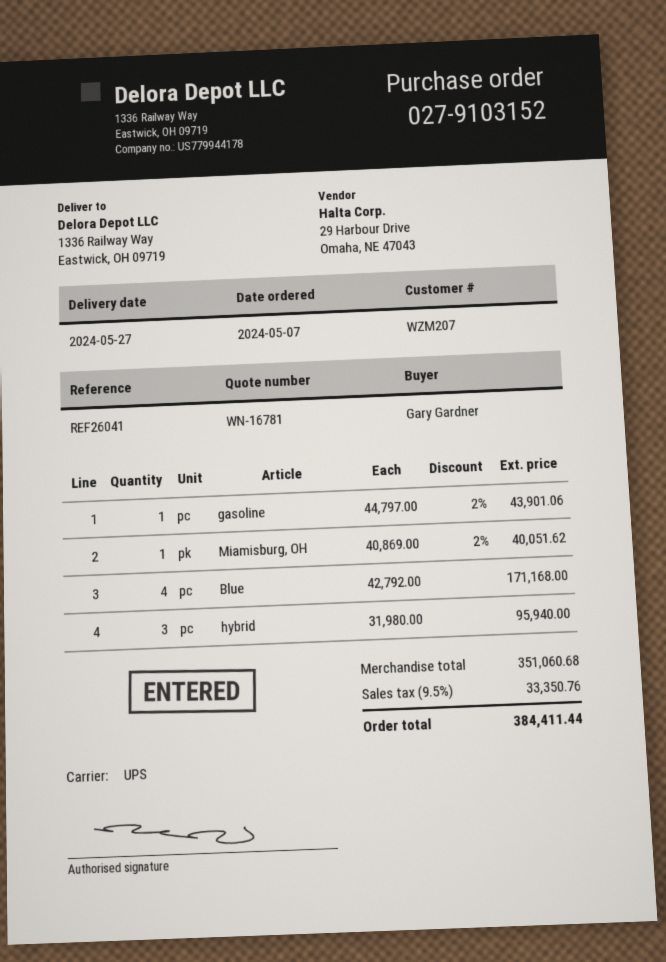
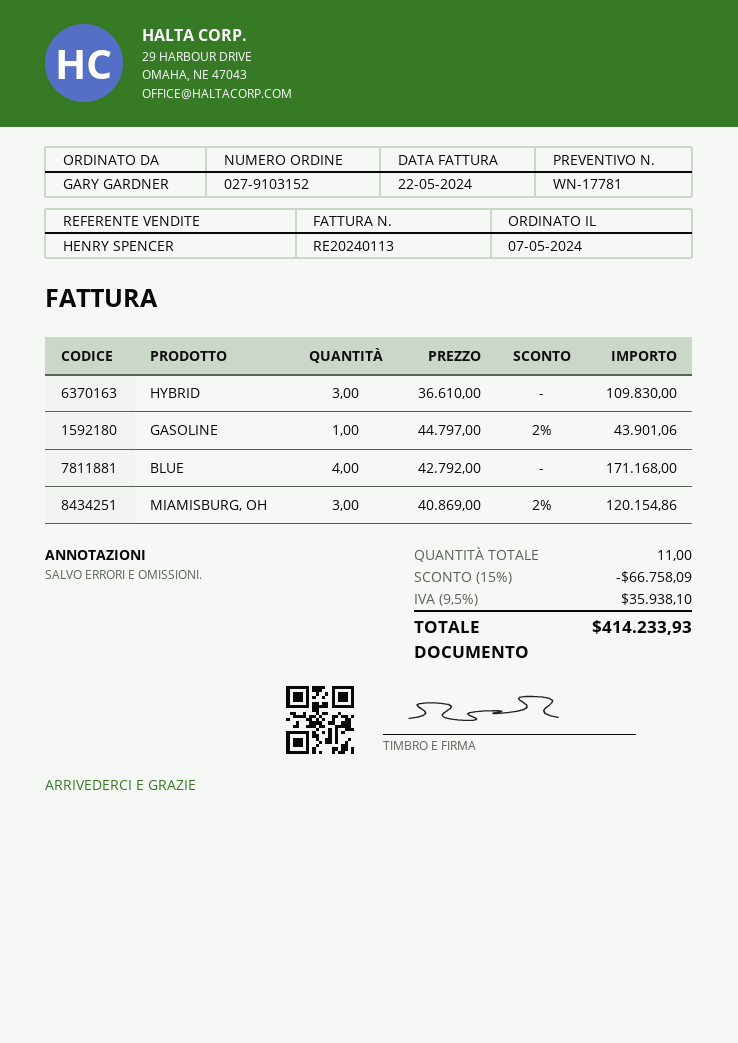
quote number: WN-16781 -> WN-17781
Miamisburg, OH: 1 x 40869.00 - 2% = 40051.62 -> 3 x 40869.00 - 2% = 120154.86
hybrid: 3 x 31980.00 = 95940.00 -> 3 x 36610.00 = 109830.00
discount: none -> 15% = 66758.09
tax: 9.5% = 33350.76 -> 9.5% = 35938.10
total: 384411.44 -> 414233.93

